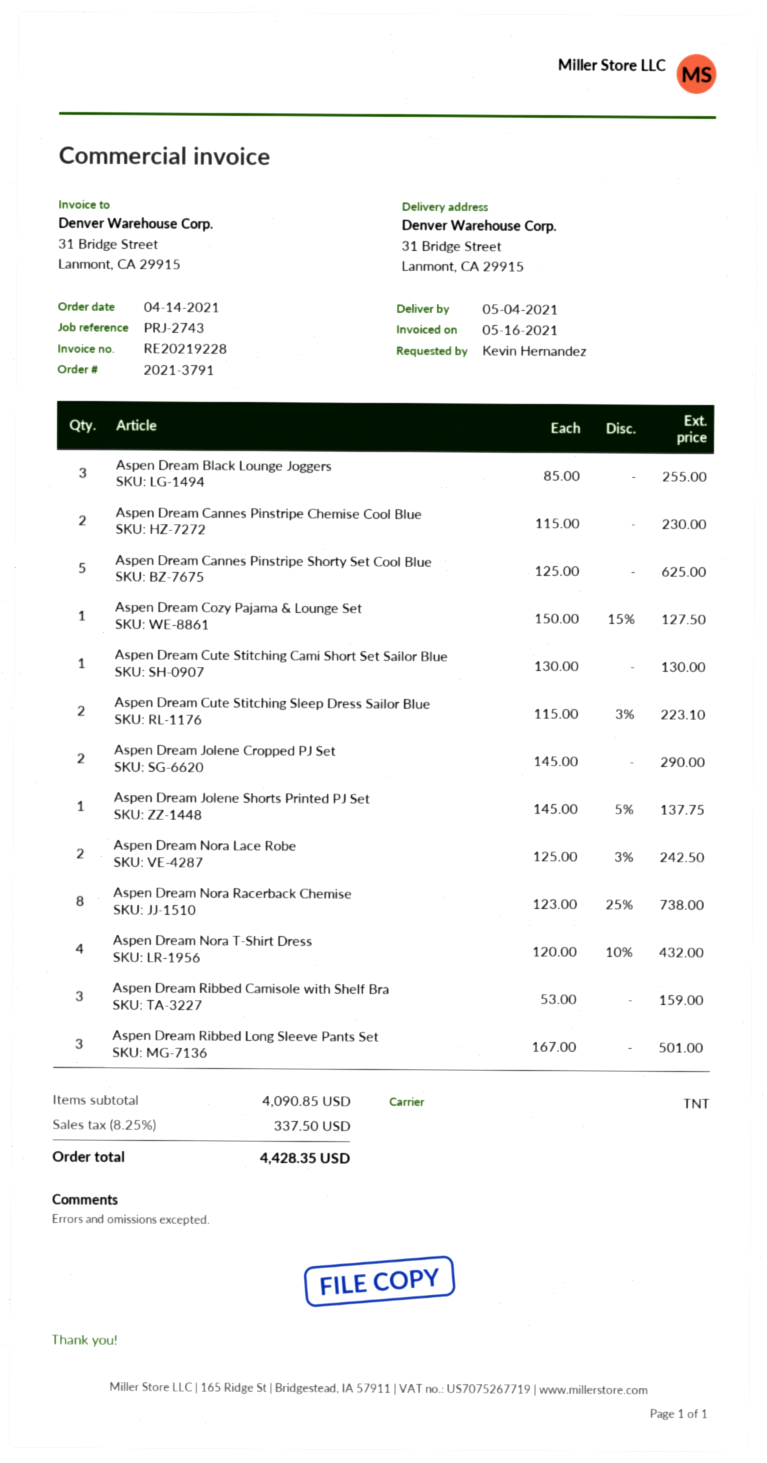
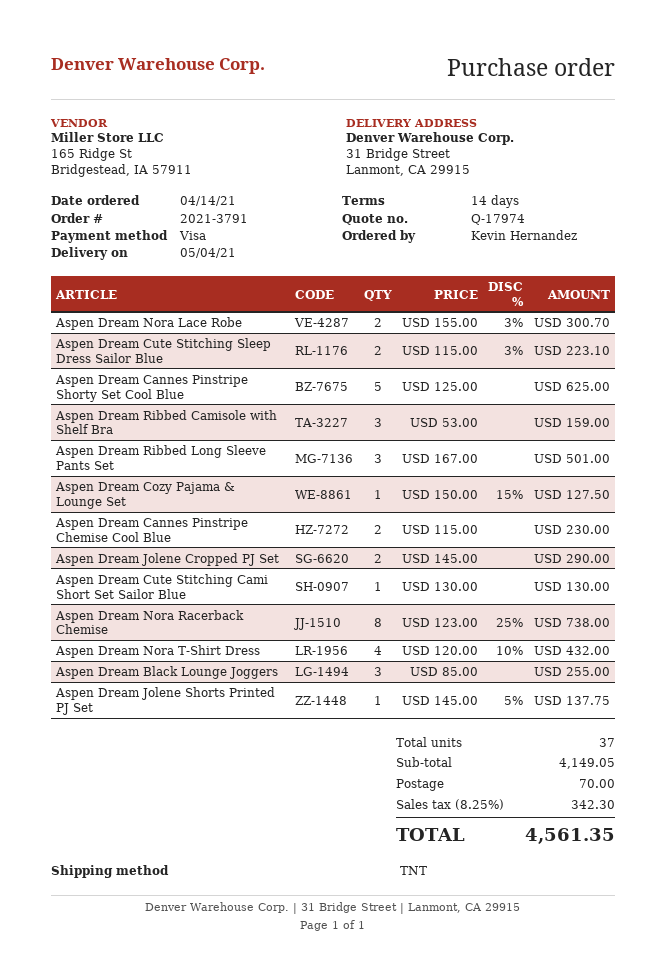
Aspen Dream Nora Lace Robe: 2 x 125.00 - 3% = 242.50 -> 2 x 155.00 - 3% = 300.70
subtotal: 4090.85 -> 4149.05
shipping: none -> 70.00
tax: 8.25% = 337.50 -> 8.25% = 342.30
total: 4428.35 -> 4561.35

